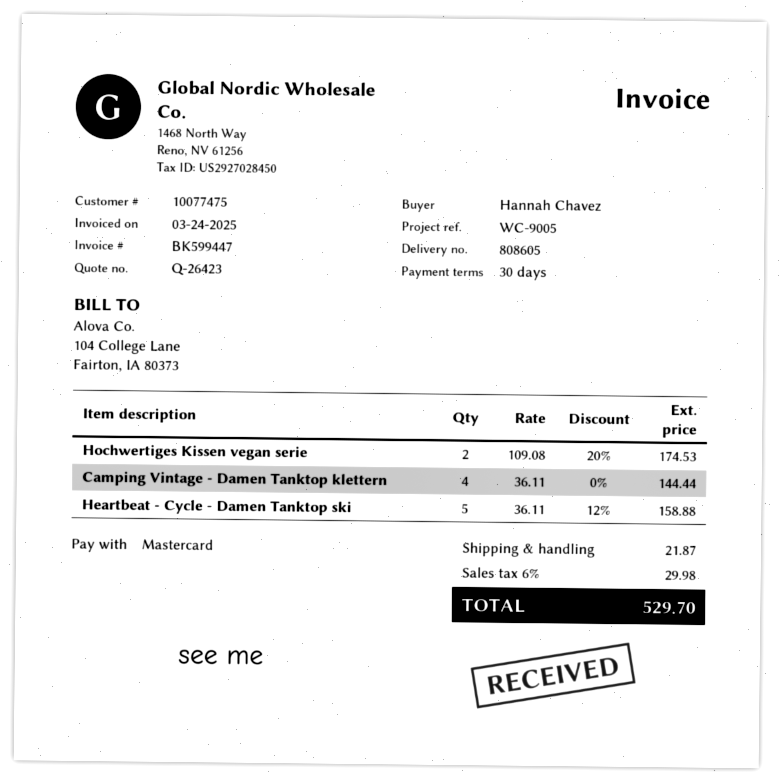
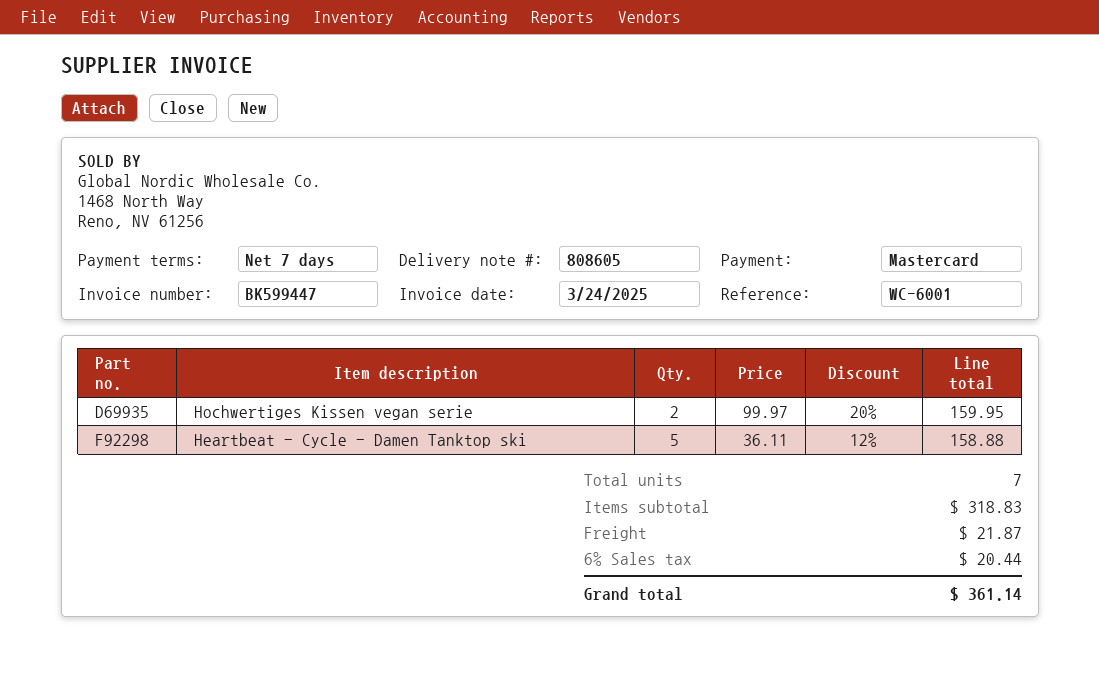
payment terms: 30 days -> 7 days
reference: WC-9005 -> WC-6001
Hochwertiges Kissen vegan serie: 2 x 109.08 - 20% = 174.53 -> 2 x 99.97 - 20% = 159.95
Camping Vintage - Damen Tanktop klettern: 4 x 36.11 = 144.44 -> none
tax: 6% = 29.98 -> 6% = 20.44
total: 529.70 -> 361.14

